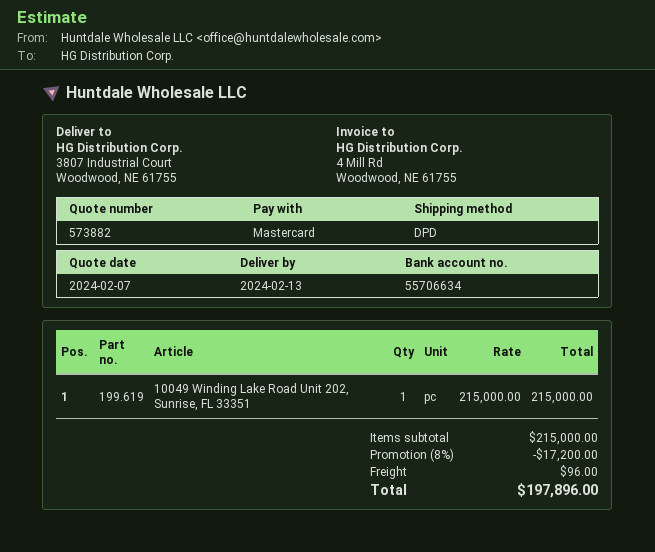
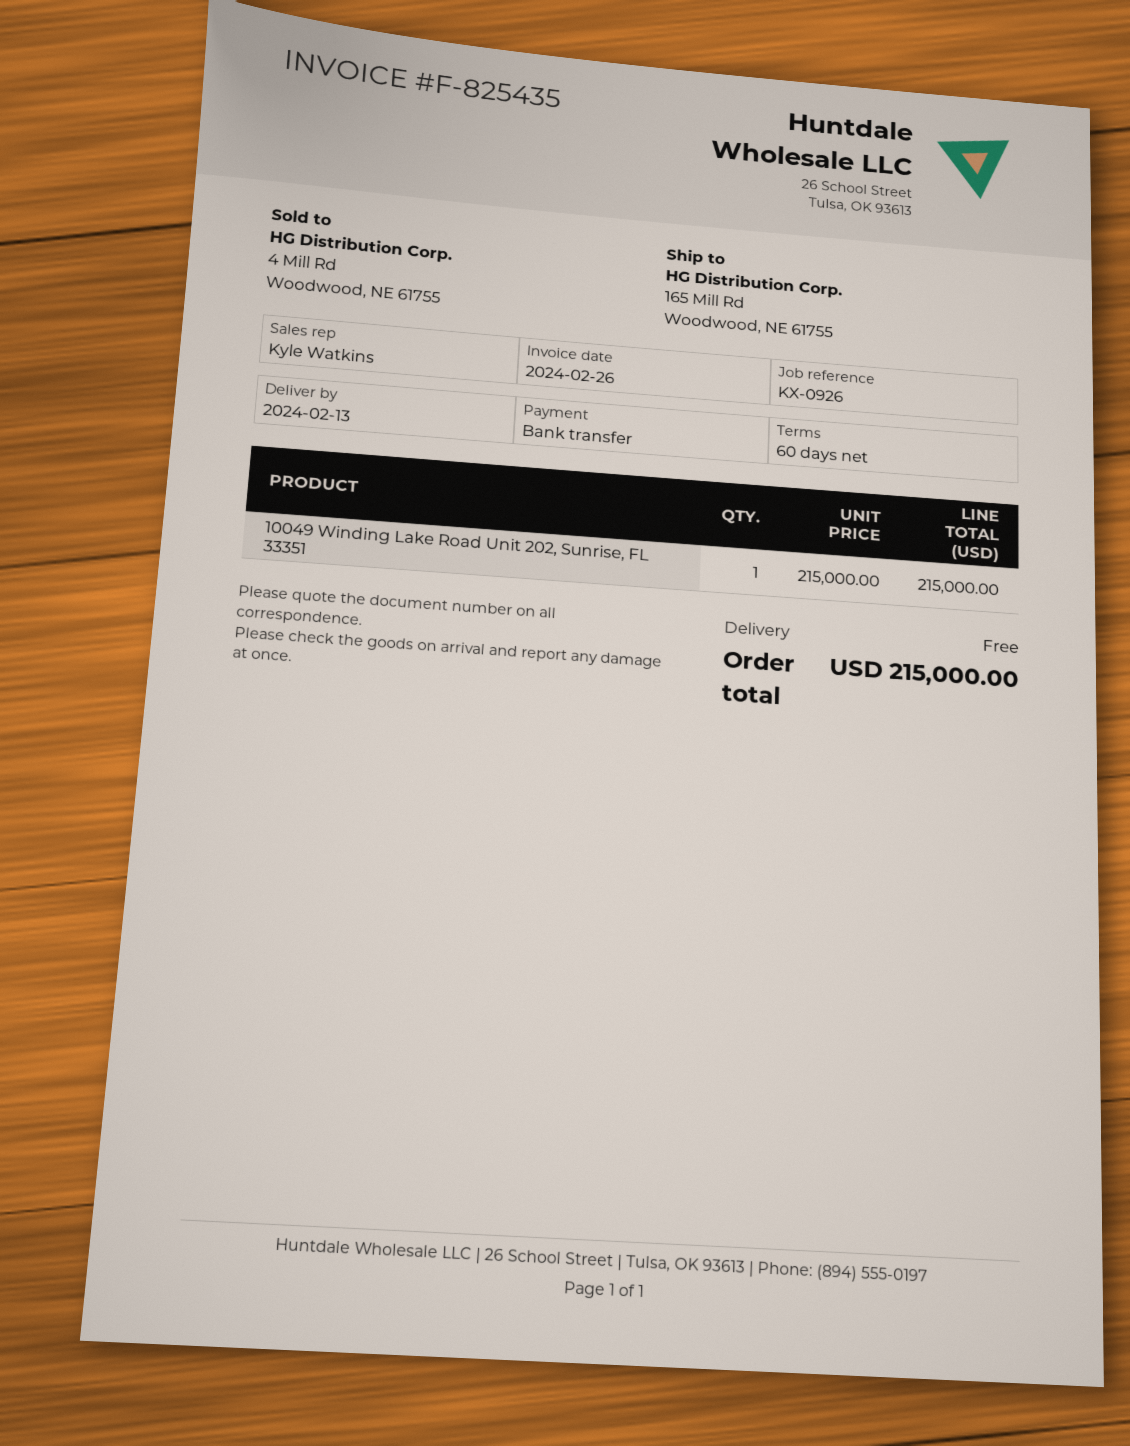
payment method: Mastercard -> bank transfer
ship to: 3807 Industrial Court, Woodwood, NE 61755 -> 165 Mill Rd, Woodwood, NE 61755
discount: 8% = 17200.00 -> none
shipping: 96.00 -> 0.00
total: 197896.00 -> 215000.00

